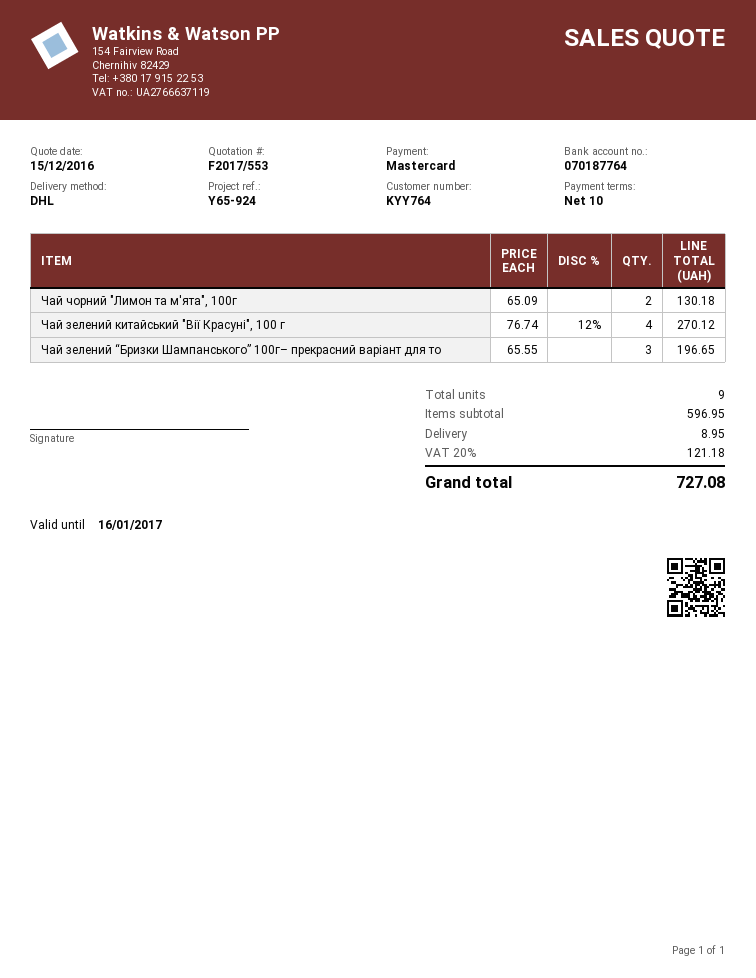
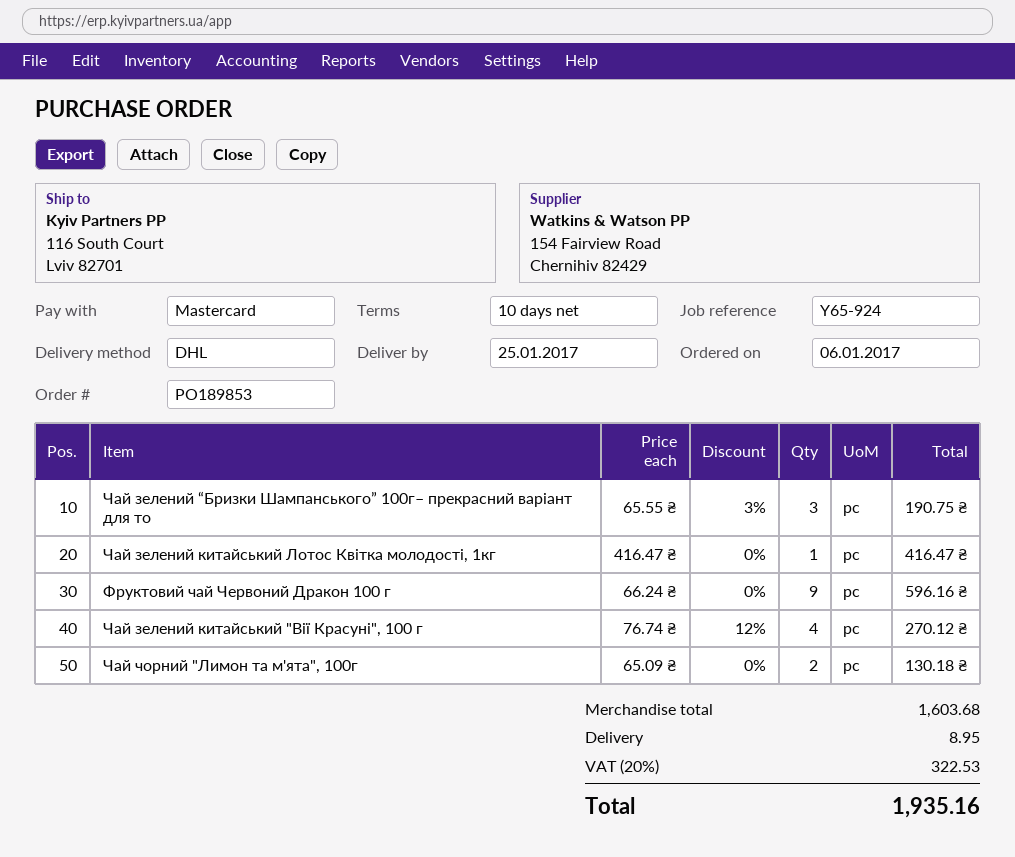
Чай зелений “Бризки Шампанського” 100г– прекрасний варіант для то: 3 x 65.55 = 196.65 -> 3 x 65.55 - 3% = 190.75
Чай зелений китайський Лотос Квітка молодості, 1кг: none -> 1 x 416.47 = 416.47
Фруктовий чай Червоний Дракон 100 г: none -> 9 x 66.24 = 596.16
subtotal: 596.95 -> 1603.68
tax: 20% = 121.18 -> 20% = 322.53
total: 727.08 -> 1935.16

